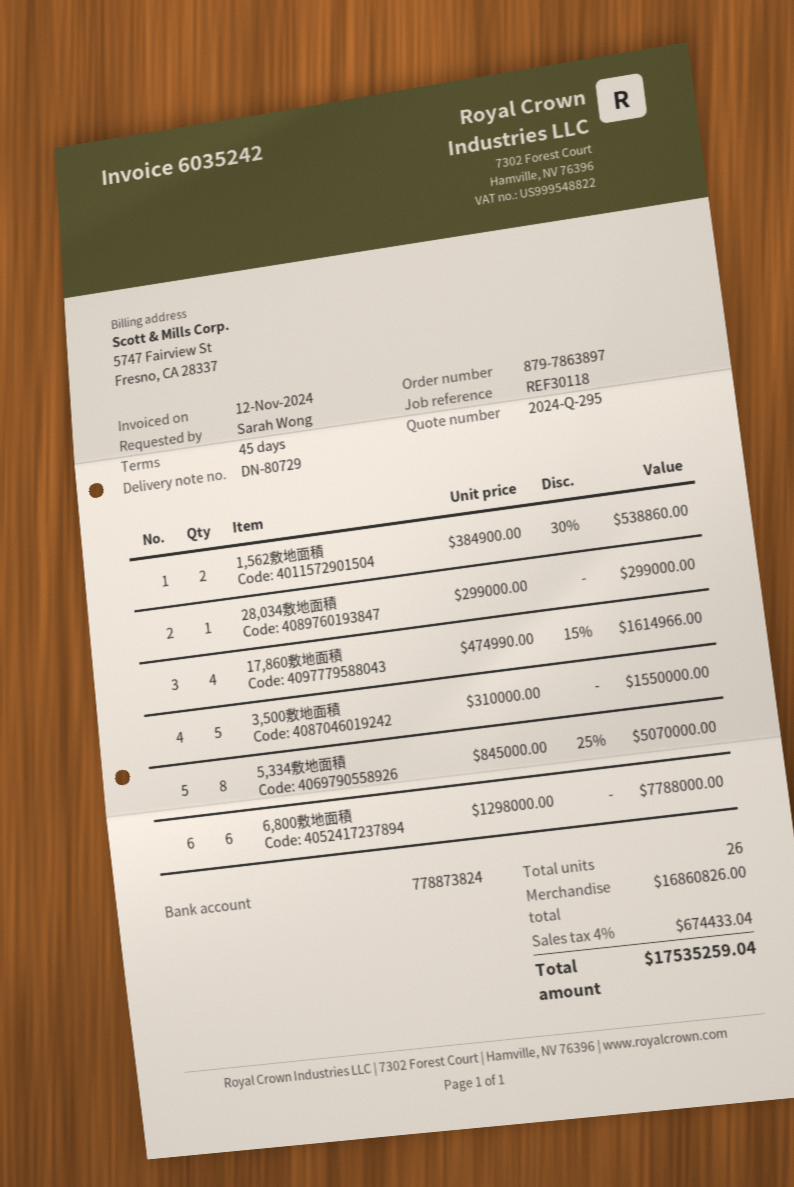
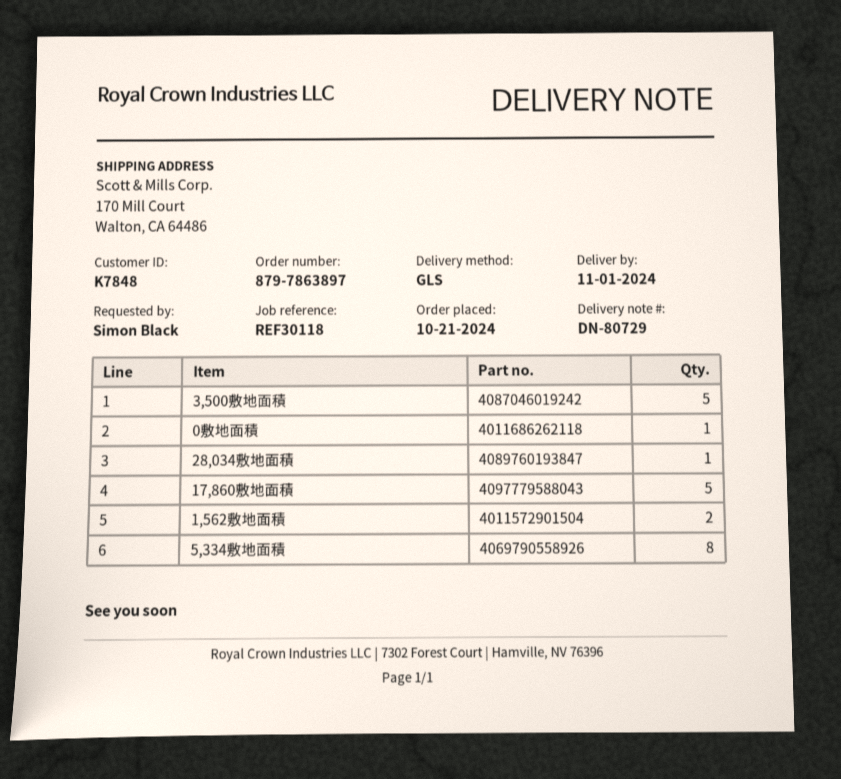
ordered by: Sarah Wong -> Simon Black
17,860敷地面積: 4 -> 5
6,800敷地面積: 6 -> none
0敷地面積: none -> 1

